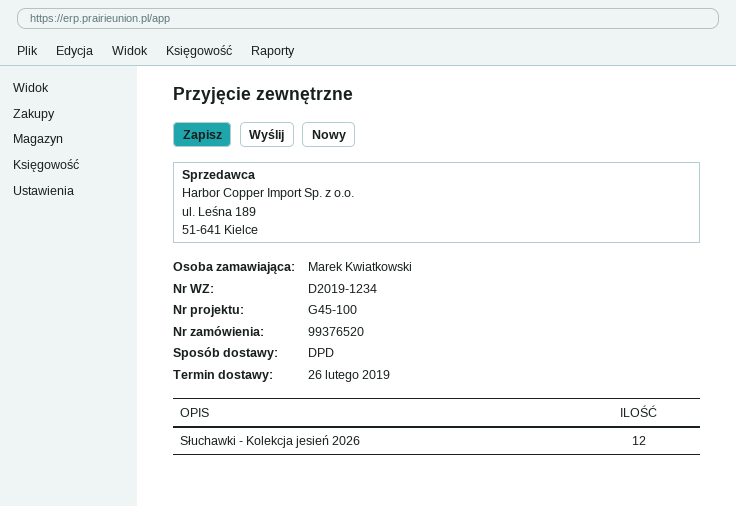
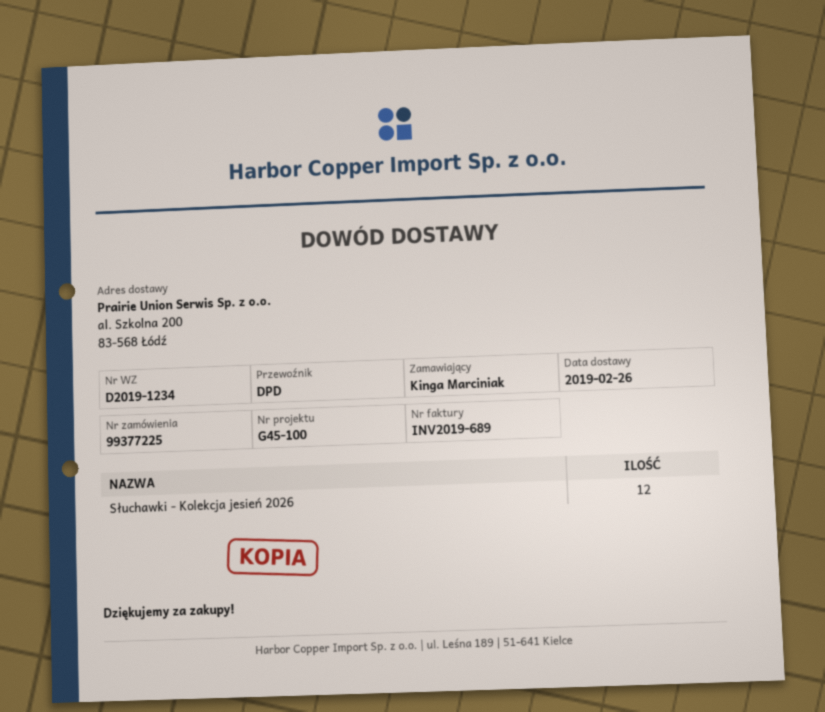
order number: 99376520 -> 99377225
ordered by: Marek Kwiatkowski -> Kinga Marciniak

